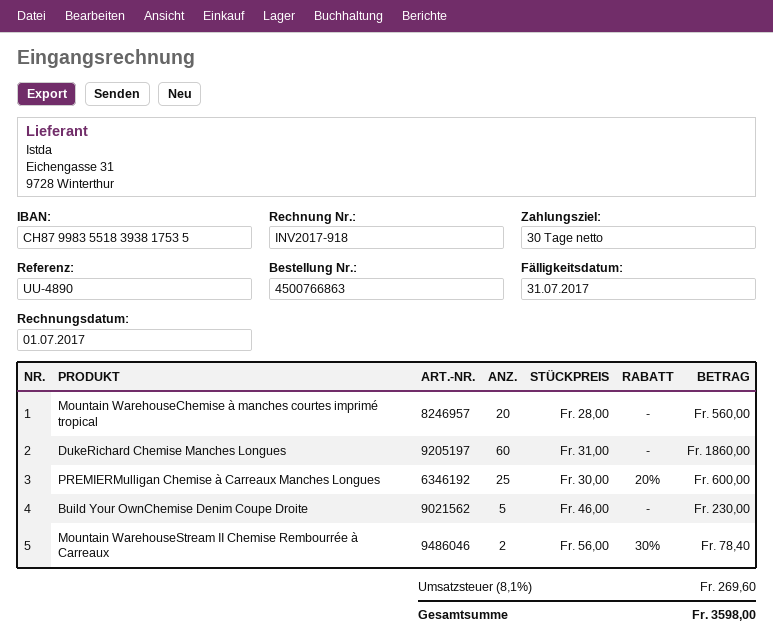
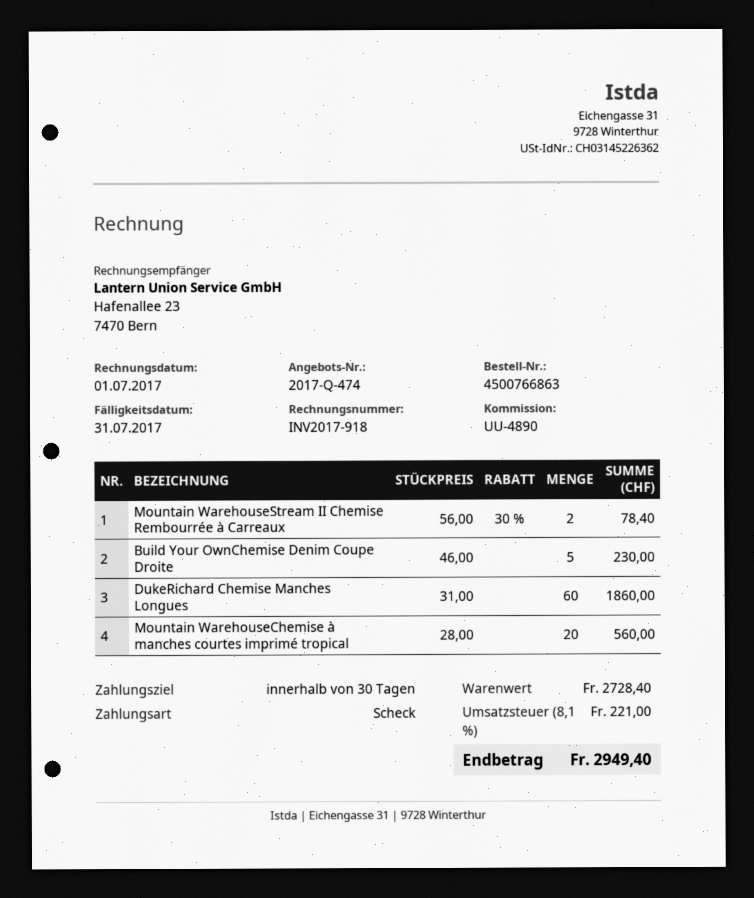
PREMIERMulligan Chemise à Carreaux Manches Longues: 25 x 30.00 - 20% = 600.00 -> none
tax: 8.1% = 269.60 -> 8.1% = 221.00
total: 3598.00 -> 2949.40

